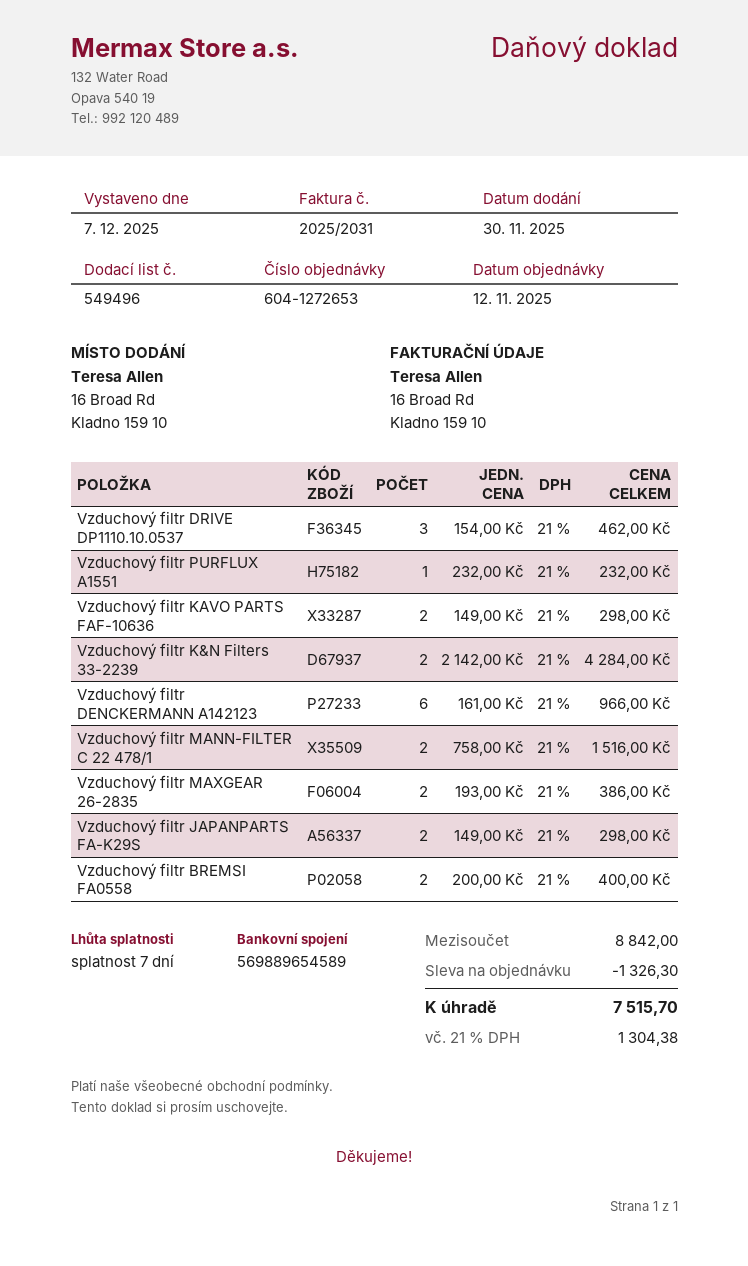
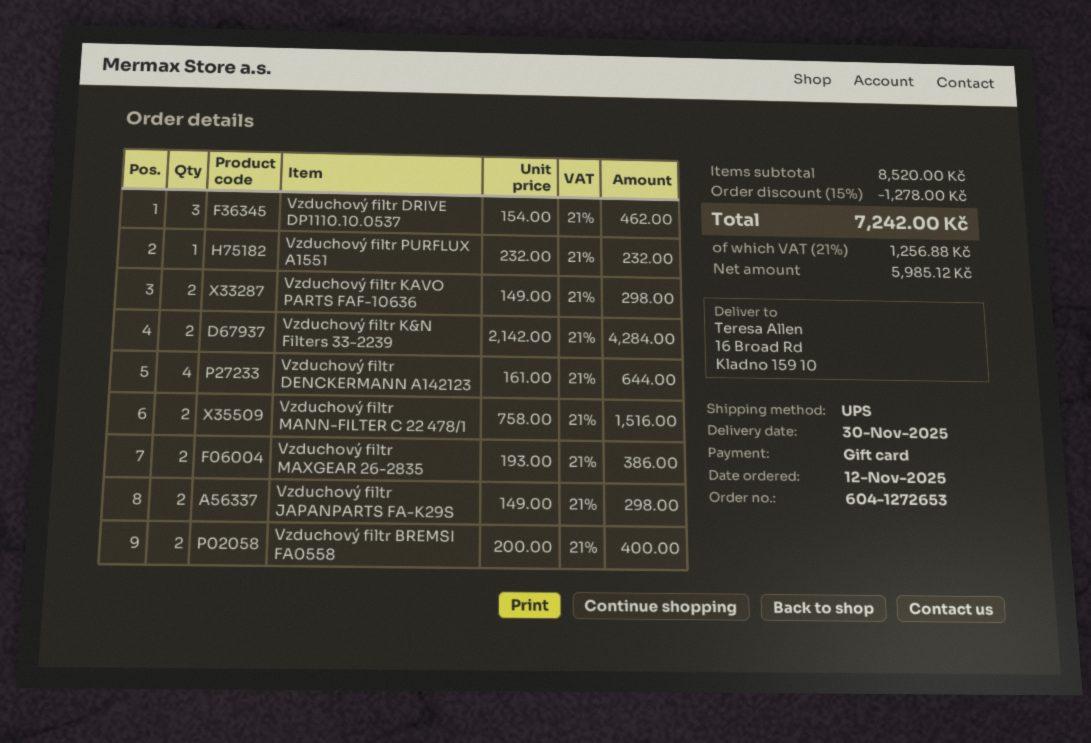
Vzduchový filtr DENCKERMANN A142123: 6 x 161.00 = 966.00 -> 4 x 161.00 = 644.00
subtotal: 8842.00 -> 8520.00
discount: 1326.30 -> 1278.00
tax: 21% = 1304.38 -> 21% = 1256.88
total: 7515.70 -> 7242.00

